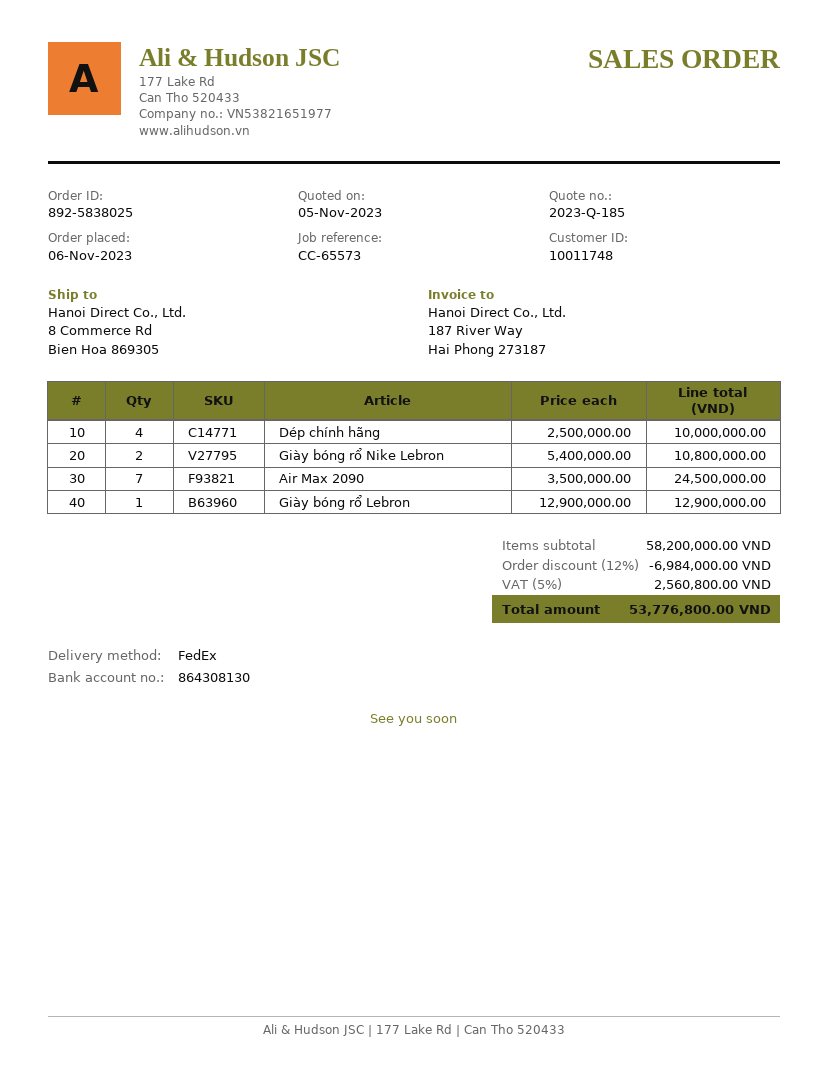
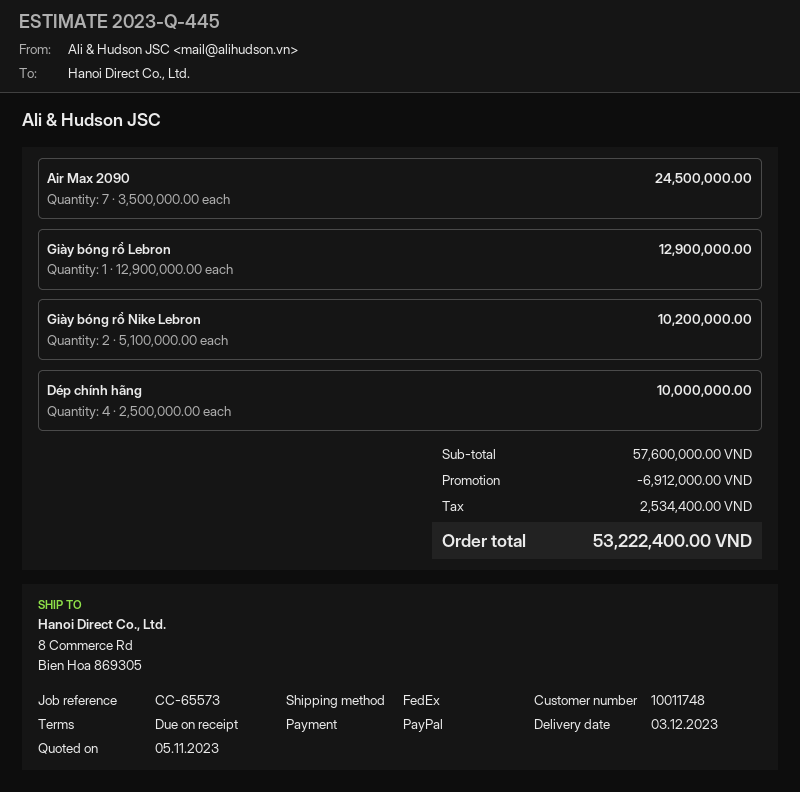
quote number: 2023-Q-185 -> 2023-Q-445
Giày bóng rổ Nike Lebron: 2 x 5400000.00 = 10800000.00 -> 2 x 5100000.00 = 10200000.00
subtotal: 58200000.00 -> 57600000.00
discount: 6984000.00 -> 6912000.00
tax: 2560800.00 -> 2534400.00
total: 53776800.00 -> 53222400.00

